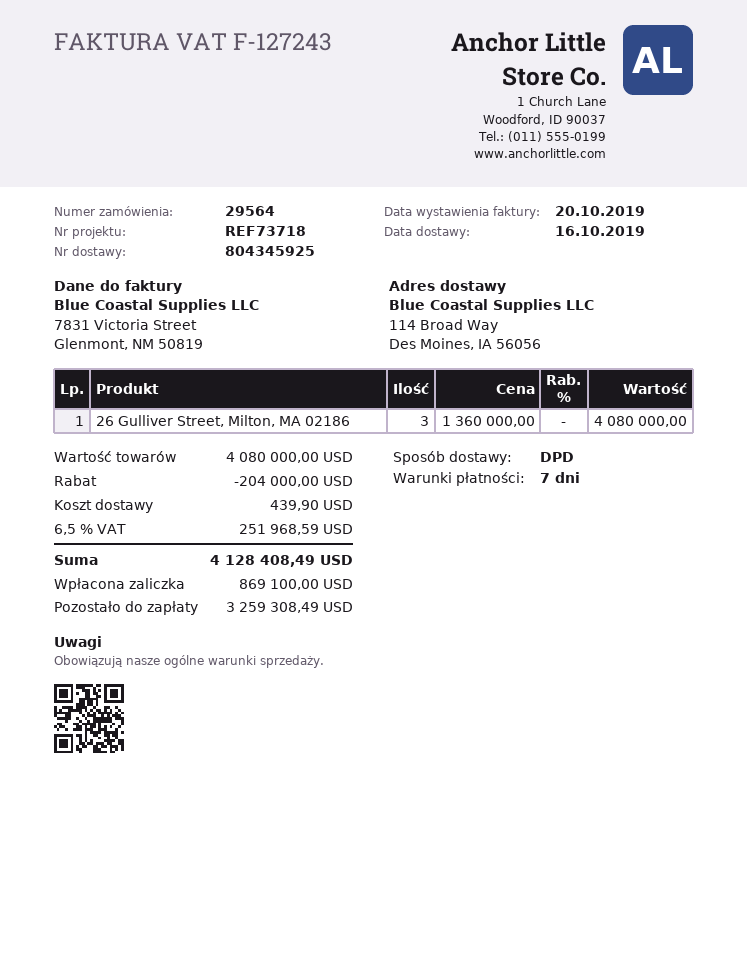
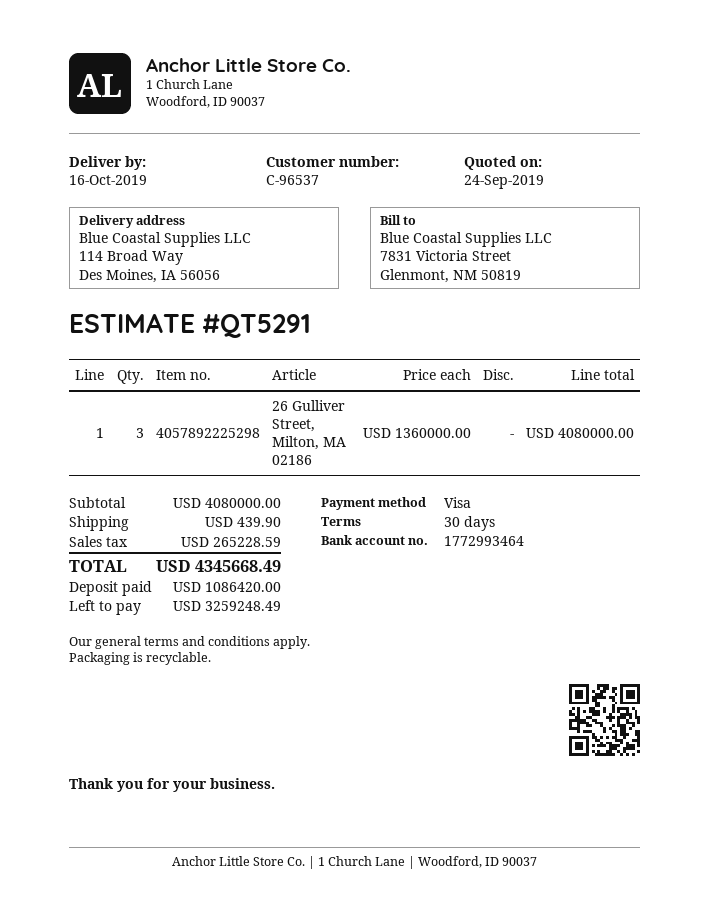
payment terms: 7 days -> 30 days
discount: 204000.00 -> none
tax: 251968.59 -> 265228.59
total: 4128408.49 -> 4345668.49
deposit: 869100.00 -> 1086420.00
balance: 3259308.49 -> 3259248.49

